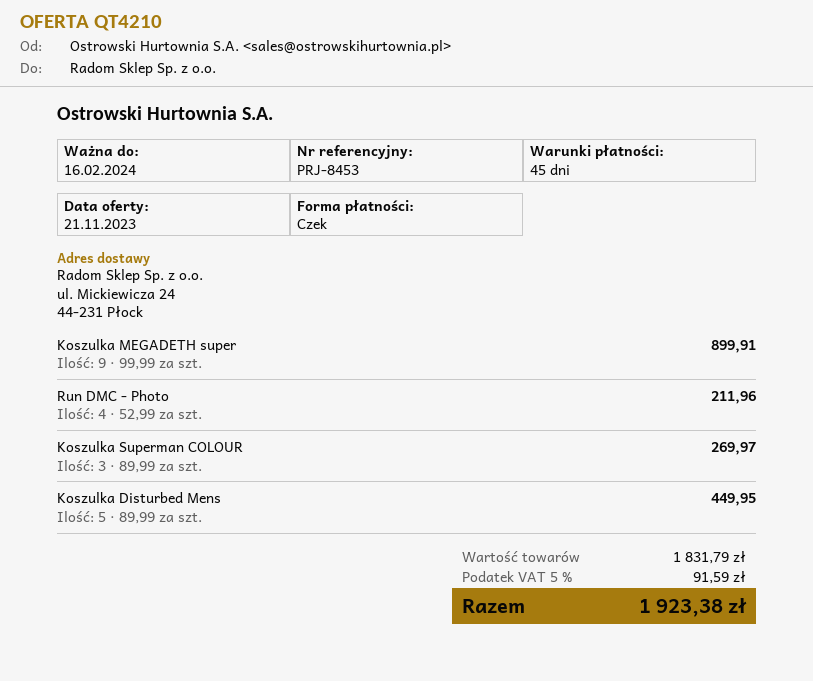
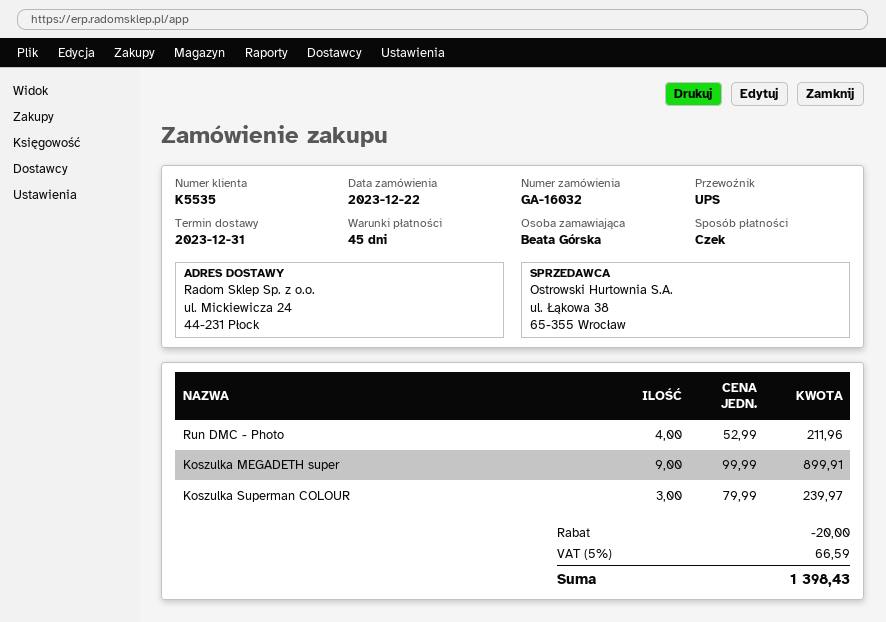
Koszulka Superman COLOUR: 3 x 89.99 = 269.97 -> 3 x 79.99 = 239.97
Koszulka Disturbed Mens: 5 x 89.99 = 449.95 -> none
discount: none -> 20.00
tax: 5% = 91.59 -> 5% = 66.59
total: 1923.38 -> 1398.43

